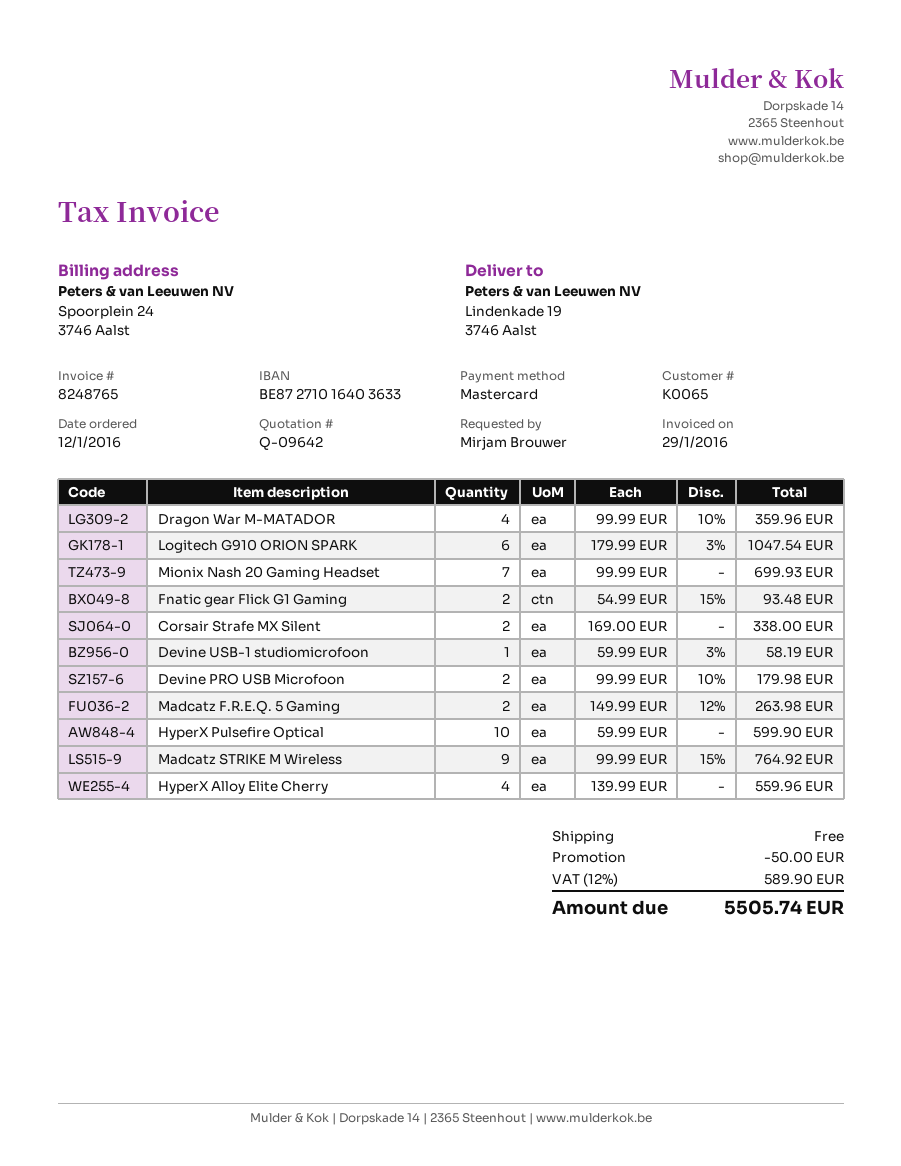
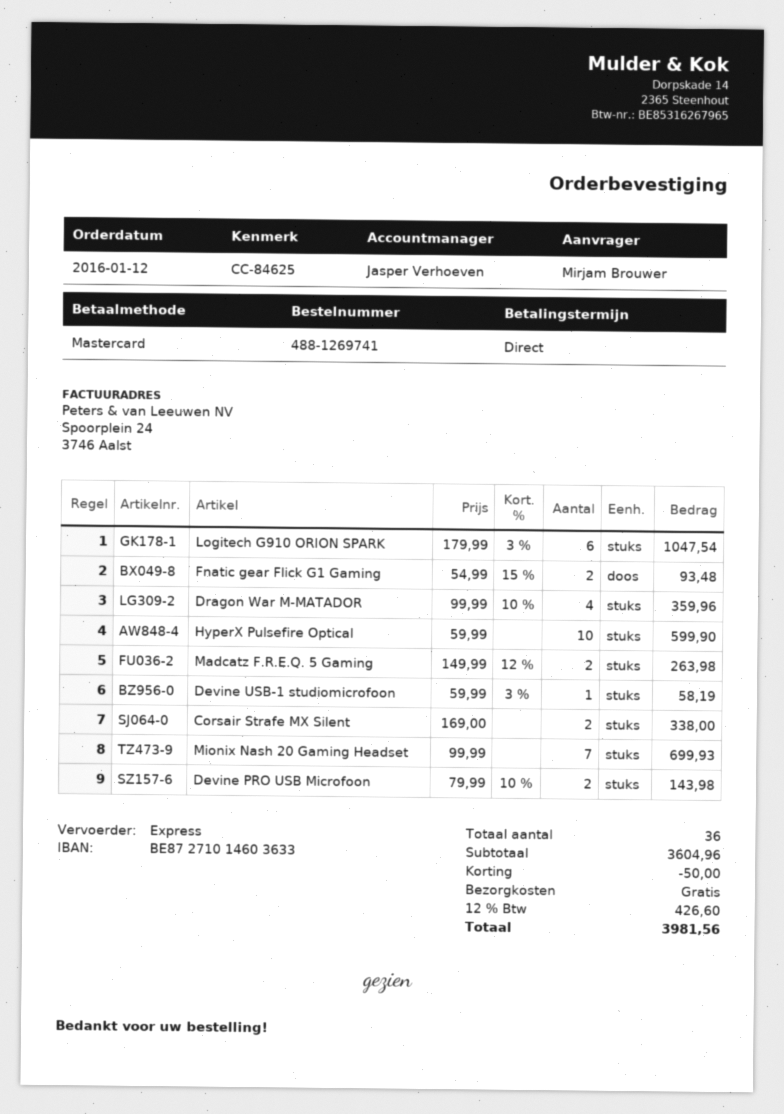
bank account: BE87271016403633 -> BE87271014603633
Devine PRO USB Microfoon: 2 x 99.99 - 10% = 179.98 -> 2 x 79.99 - 10% = 143.98
Madcatz STRIKE M Wireless: 9 x 99.99 - 15% = 764.92 -> none
HyperX Alloy Elite Cherry: 4 x 139.99 = 559.96 -> none
tax: 12% = 589.90 -> 12% = 426.60
total: 5505.74 -> 3981.56

